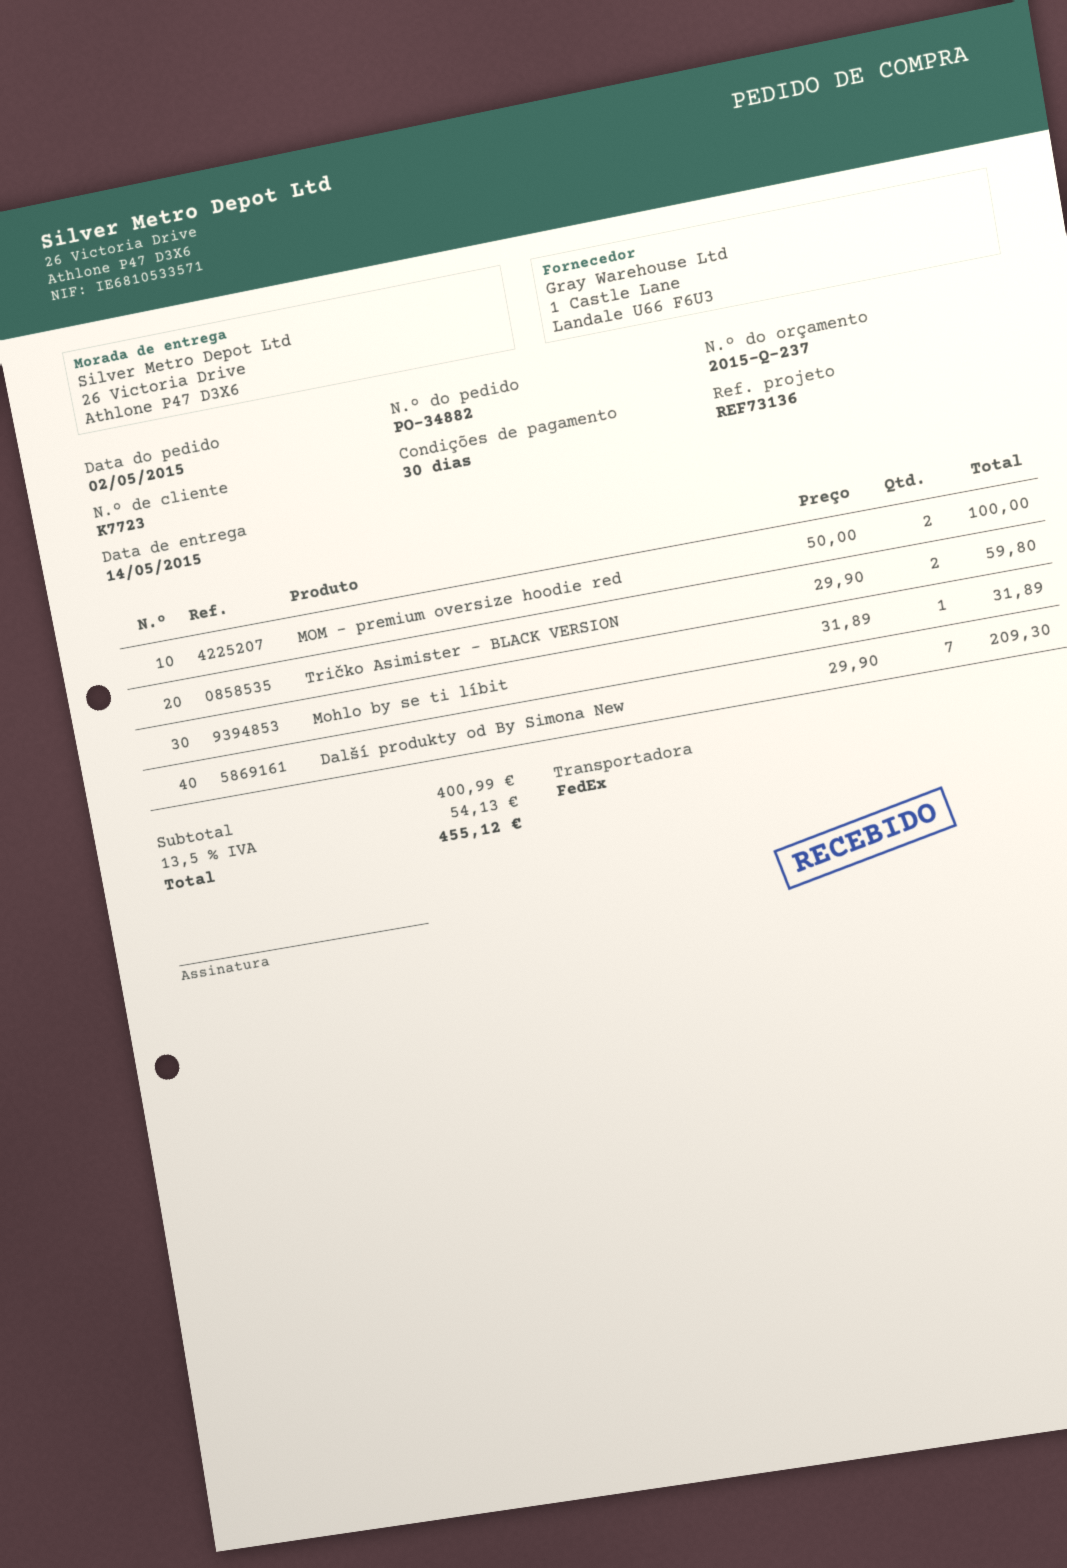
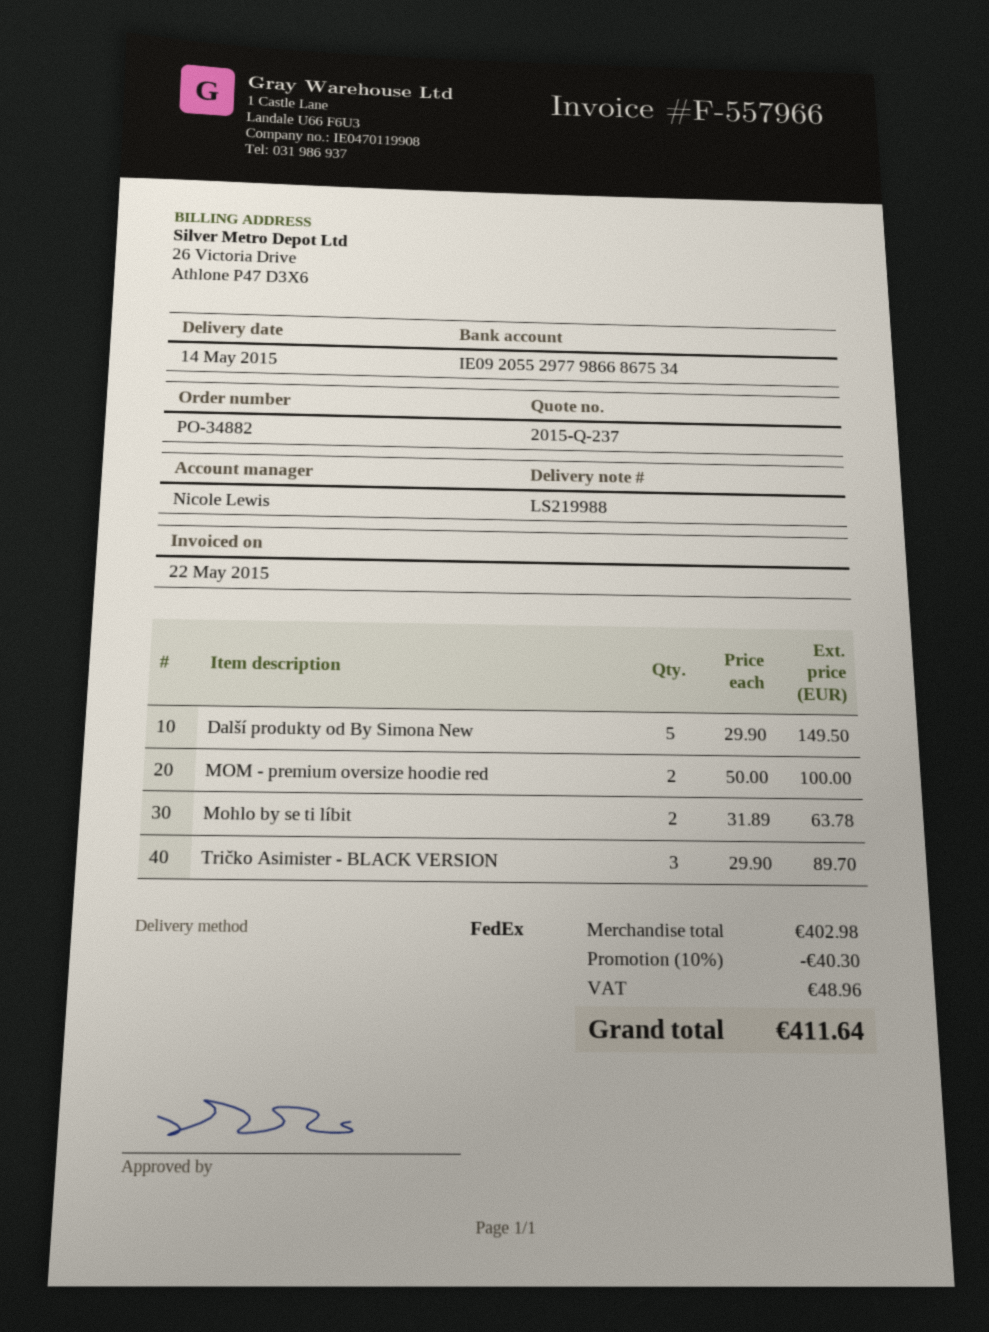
Tričko Asimister - BLACK VERSION: 2 x 29.90 = 59.80 -> 3 x 29.90 = 89.70
Mohlo by se ti líbit: 1 x 31.89 = 31.89 -> 2 x 31.89 = 63.78
Další produkty od By Simona New: 7 x 29.90 = 209.30 -> 5 x 29.90 = 149.50
subtotal: 400.99 -> 402.98
discount: none -> 10% = 40.30
tax: 54.13 -> 48.96
total: 455.12 -> 411.64

